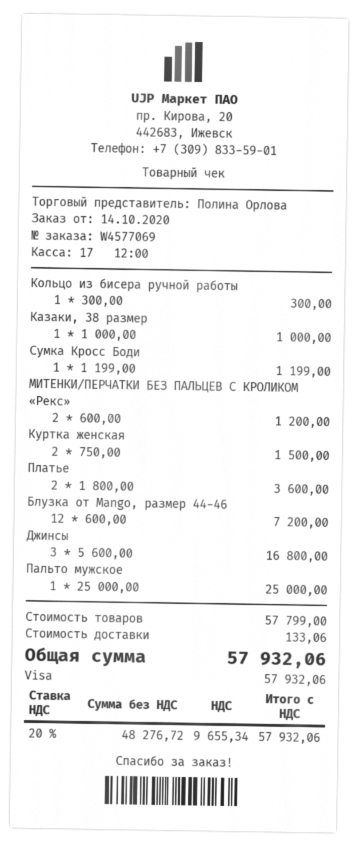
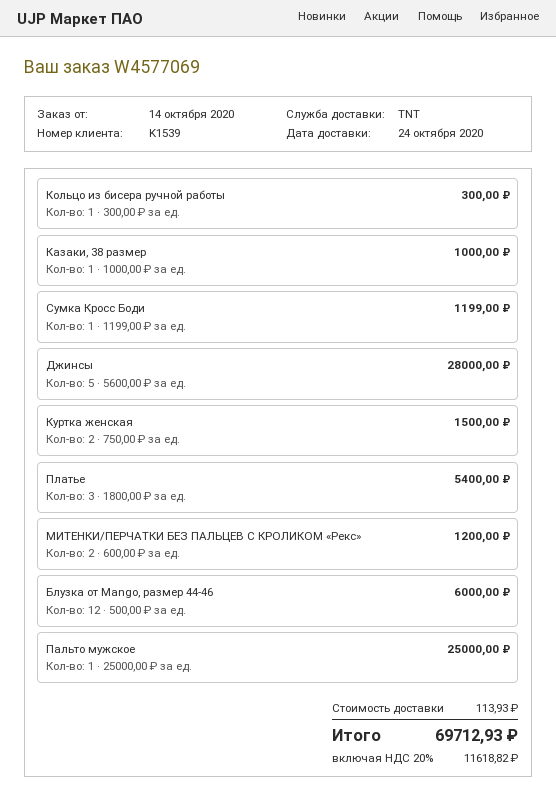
Платье: 2 x 1800.00 = 3600.00 -> 3 x 1800.00 = 5400.00
Блузка от Mango, размер 44-46: 12 x 600.00 = 7200.00 -> 12 x 500.00 = 6000.00
Джинсы: 3 x 5600.00 = 16800.00 -> 5 x 5600.00 = 28000.00
shipping: 133.06 -> 113.93
tax: 20% = 9655.34 -> 20% = 11618.82
total: 57932.06 -> 69712.93

